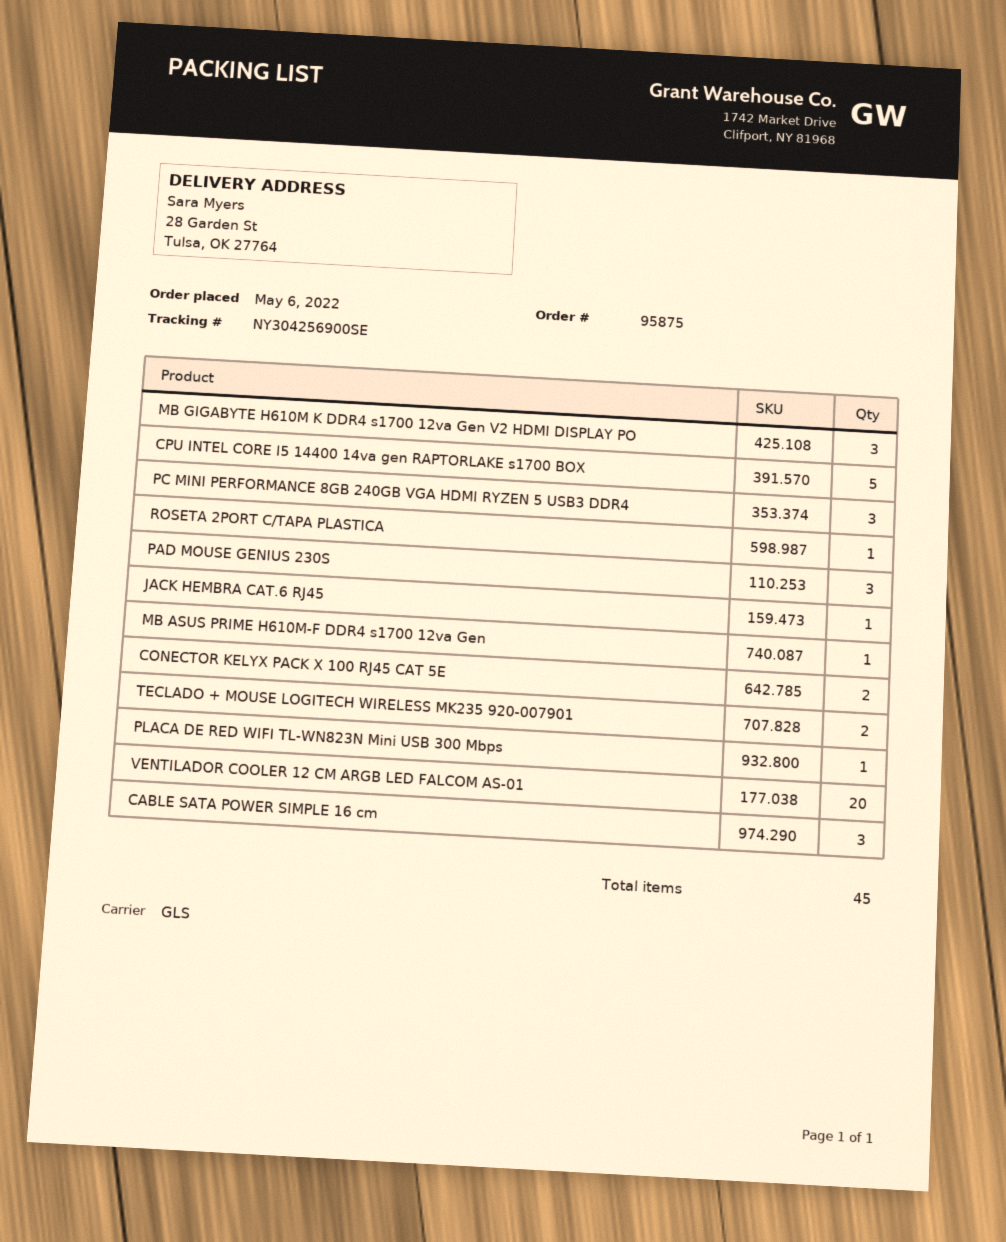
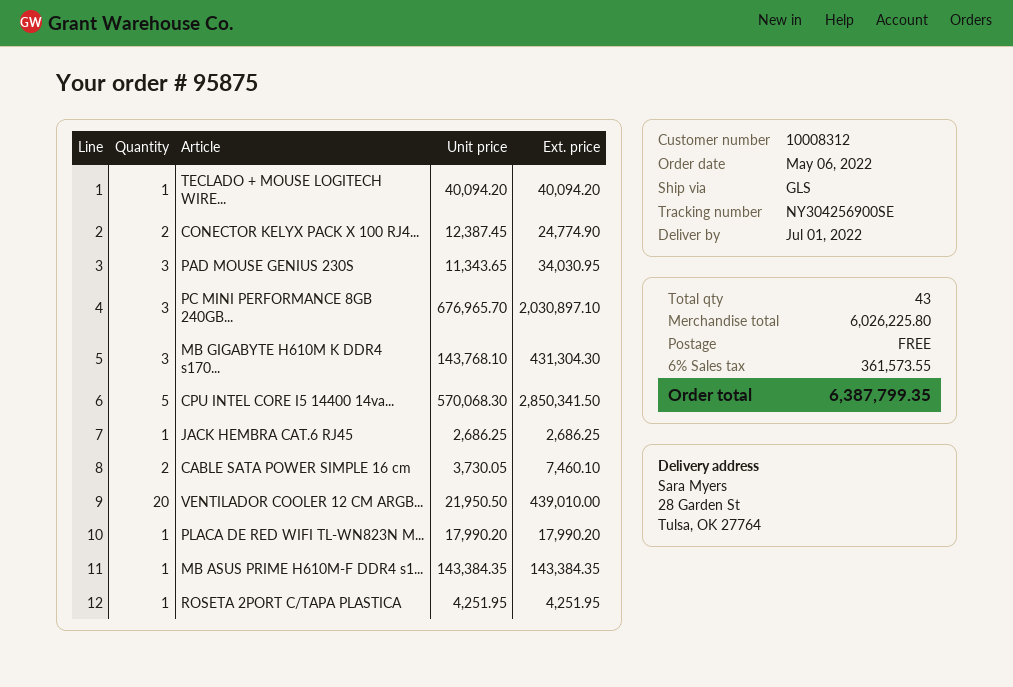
TECLADO + MOUSE LOGITECH WIRELESS MK235 920-007901: 2 -> 1
CABLE SATA POWER SIMPLE 16 cm: 3 -> 2
total quantity: 45 -> 43

